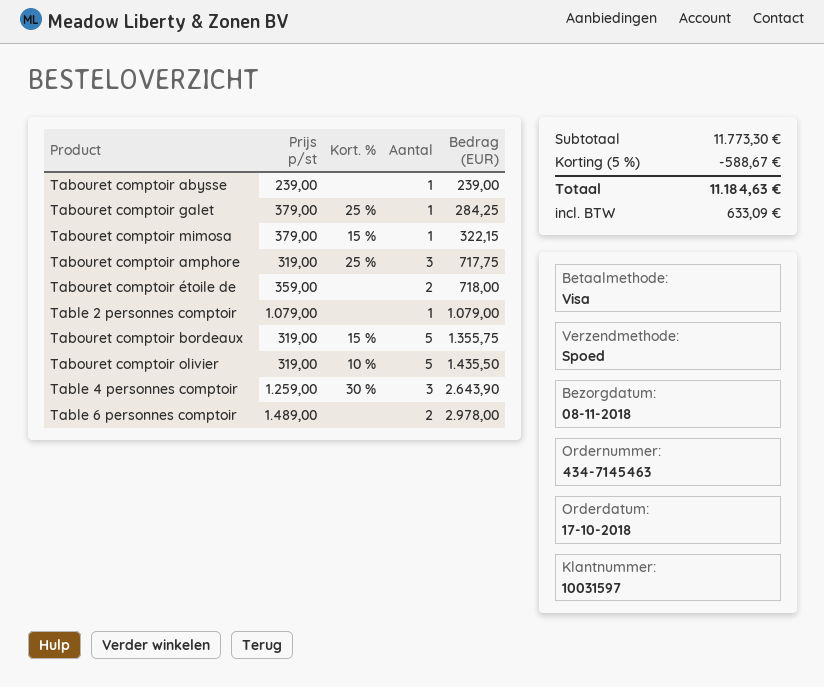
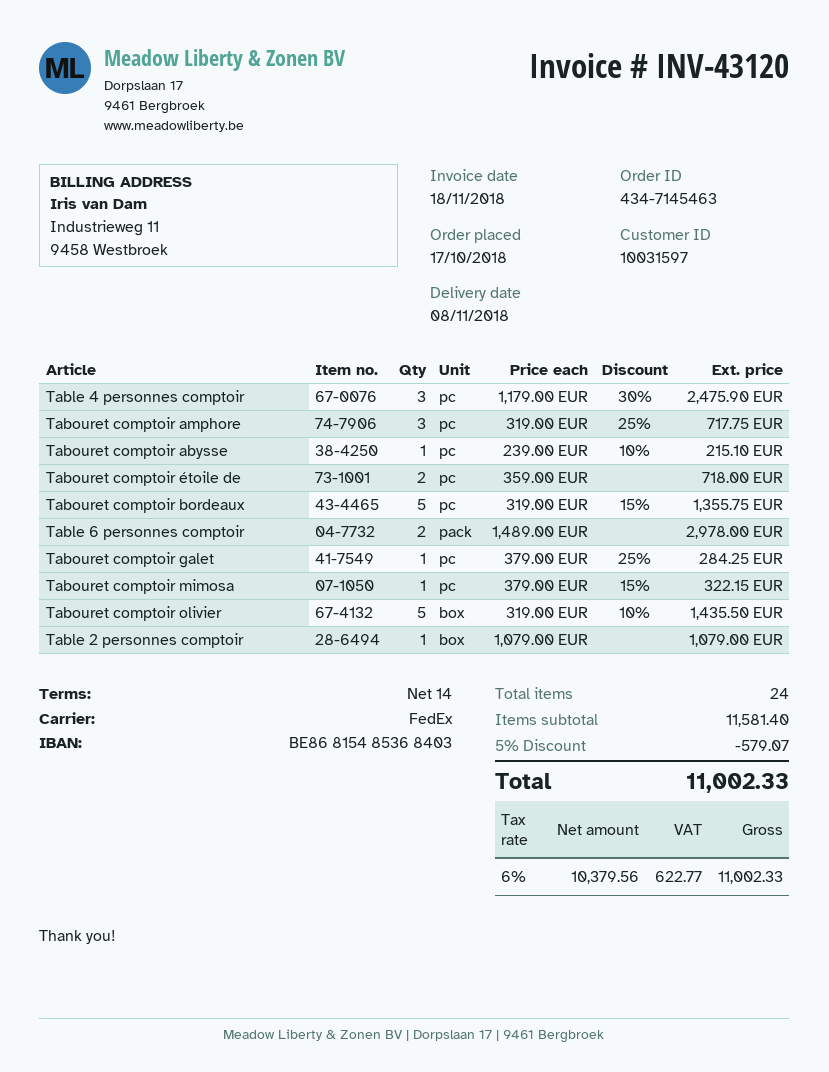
shipping method: express -> FedEx
Tabouret comptoir abysse: 1 x 239.00 = 239.00 -> 1 x 239.00 - 10% = 215.10
Table 4 personnes comptoir: 3 x 1259.00 - 30% = 2643.90 -> 3 x 1179.00 - 30% = 2475.90
subtotal: 11773.30 -> 11581.40
discount: 5% = 588.67 -> 5% = 579.07
tax: 633.09 -> 622.77
total: 11184.63 -> 11002.33

